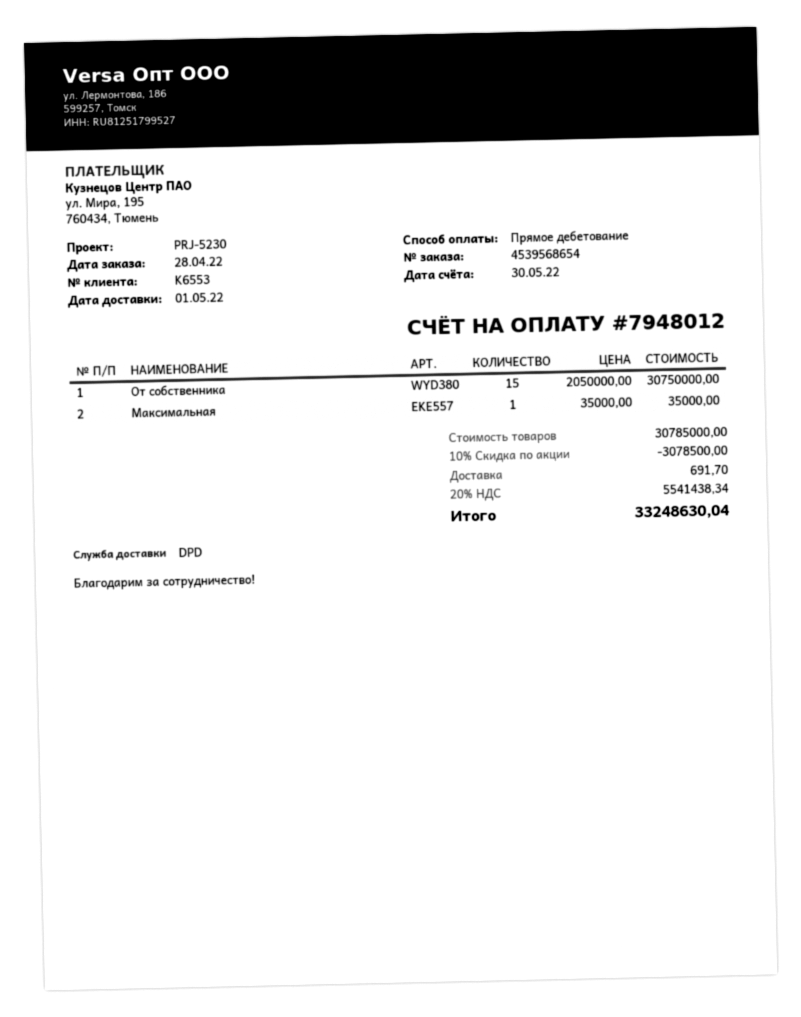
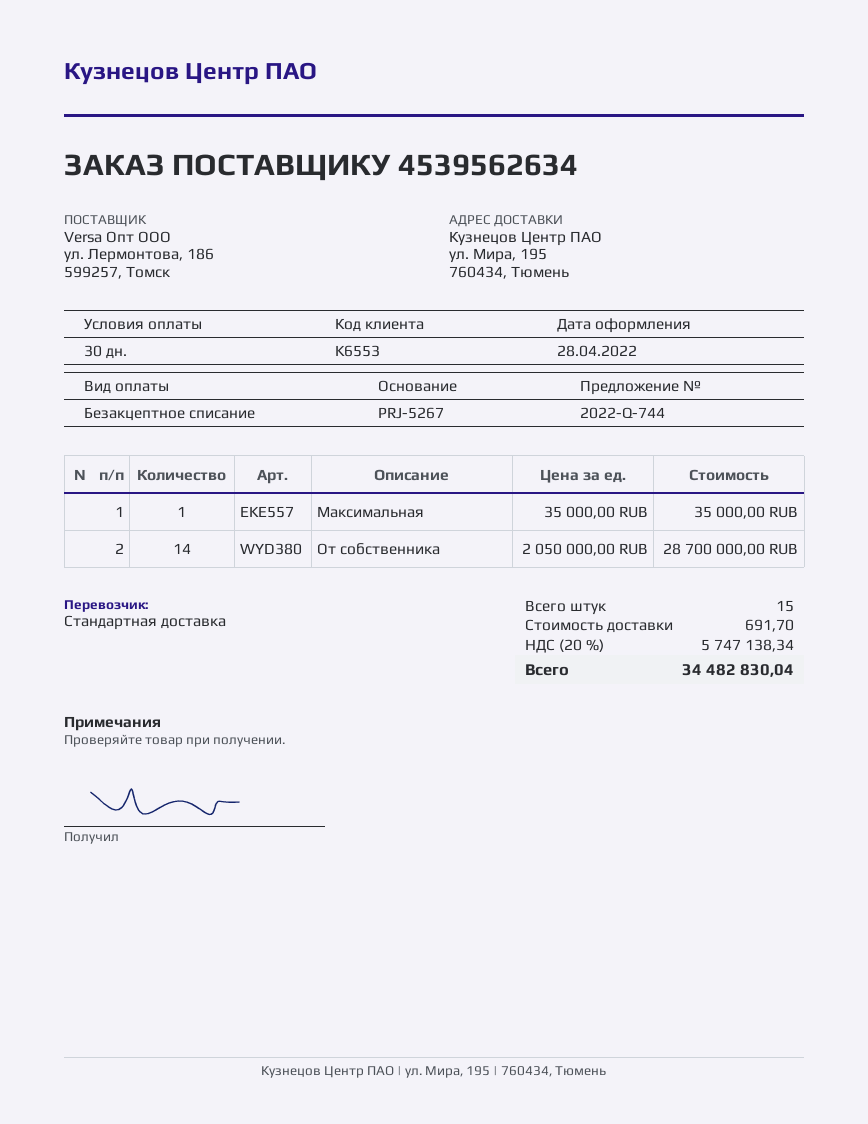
order number: 4539568654 -> 4539562634
reference: PRJ-5230 -> PRJ-5267
shipping method: DPD -> standard
От собственника: 15 x 2050000.00 = 30750000.00 -> 14 x 2050000.00 = 28700000.00
discount: 10% = 3078500.00 -> none
tax: 20% = 5541438.34 -> 20% = 5747138.34
total: 33248630.04 -> 34482830.04

